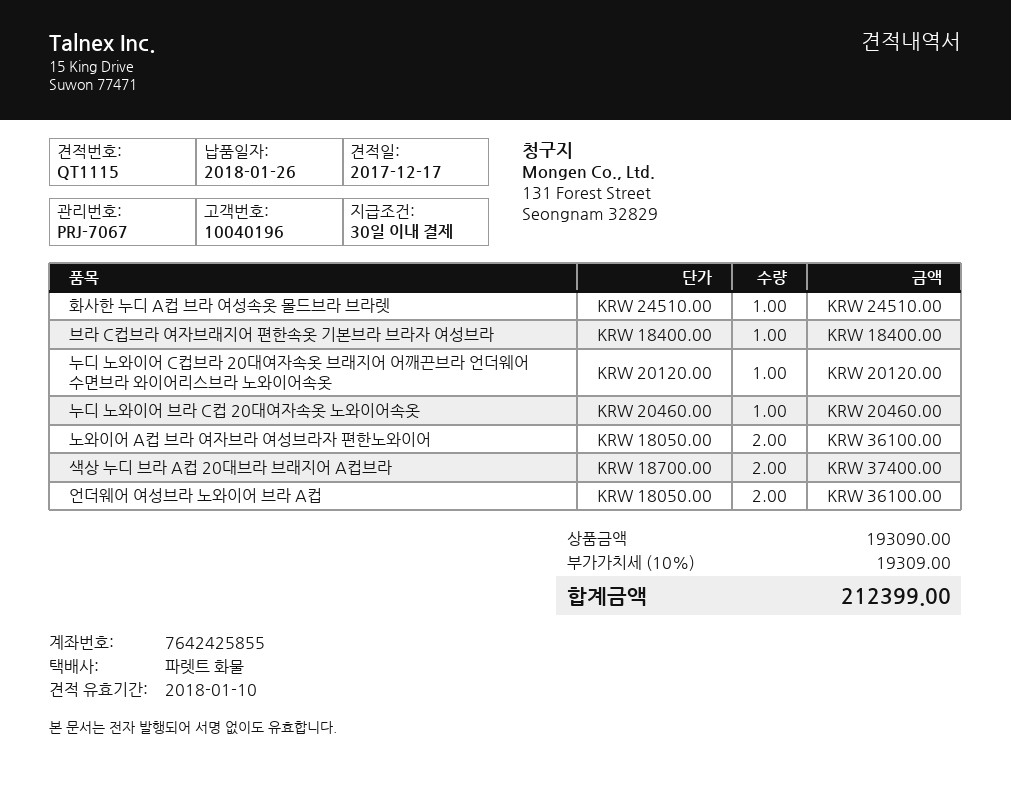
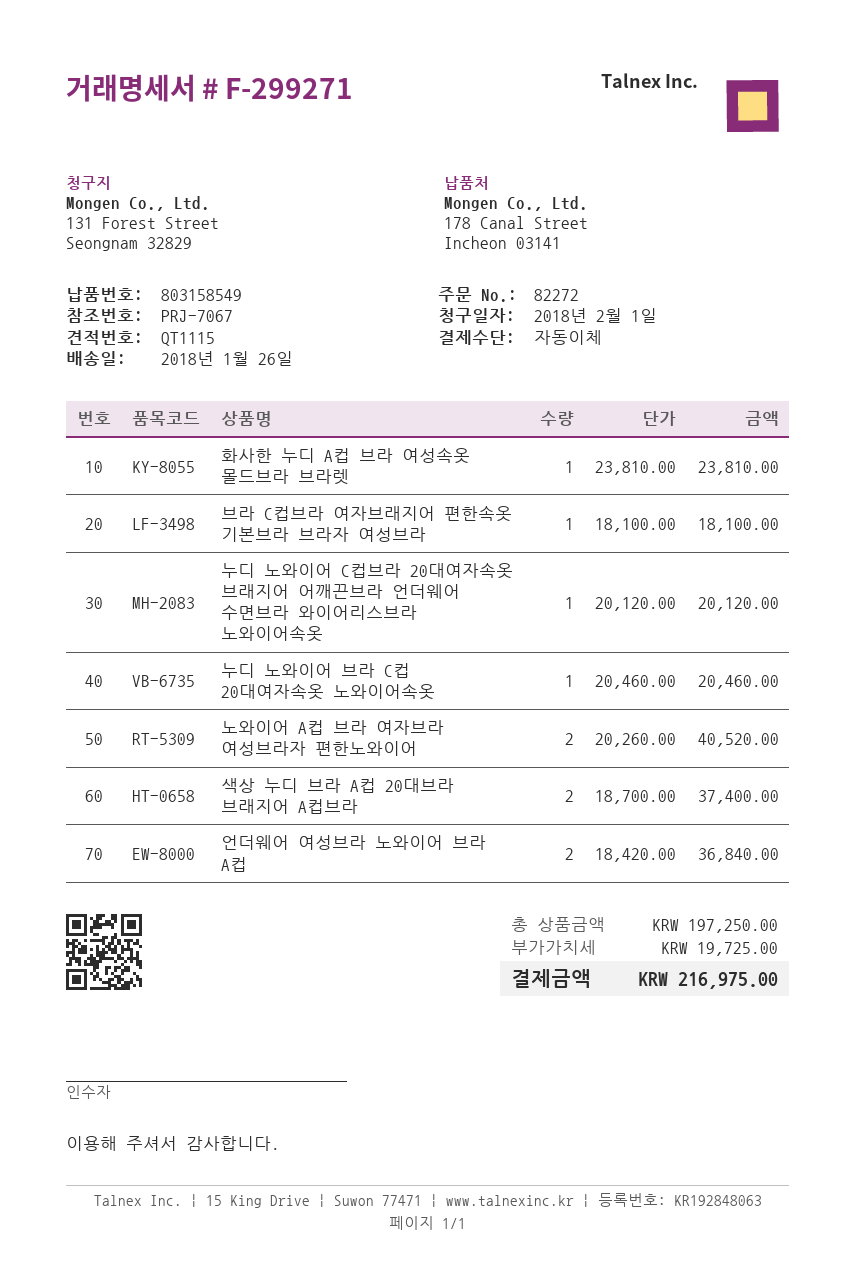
화사한 누디 A컵 브라 여성속옷 몰드브라 브라렛: 1 x 24510.00 = 24510.00 -> 1 x 23810.00 = 23810.00
브라 C컵브라 여자브래지어 편한속옷 기본브라 브라자 여성브라: 1 x 18400.00 = 18400.00 -> 1 x 18100.00 = 18100.00
노와이어 A컵 브라 여자브라 여성브라자 편한노와이어: 2 x 18050.00 = 36100.00 -> 2 x 20260.00 = 40520.00
언더웨어 여성브라 노와이어 브라 A컵: 2 x 18050.00 = 36100.00 -> 2 x 18420.00 = 36840.00
subtotal: 193090.00 -> 197250.00
tax: 19309.00 -> 19725.00
total: 212399.00 -> 216975.00

